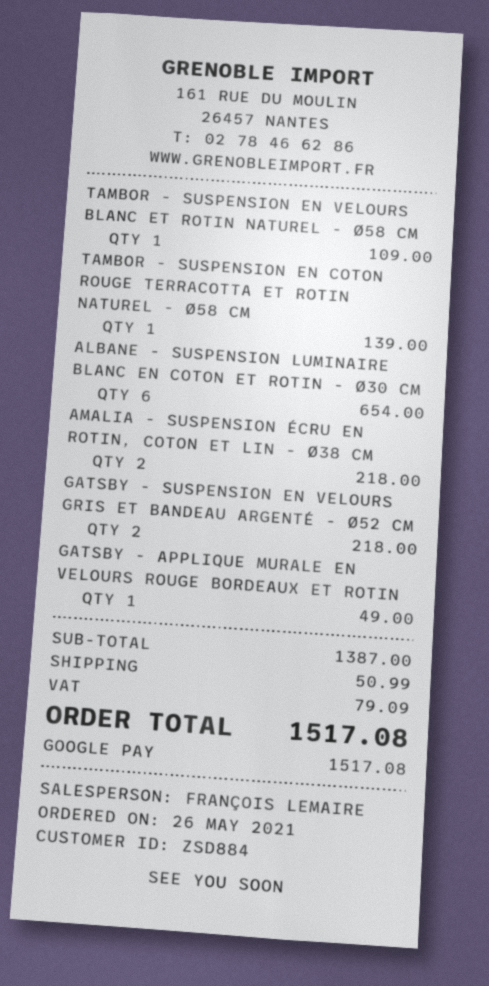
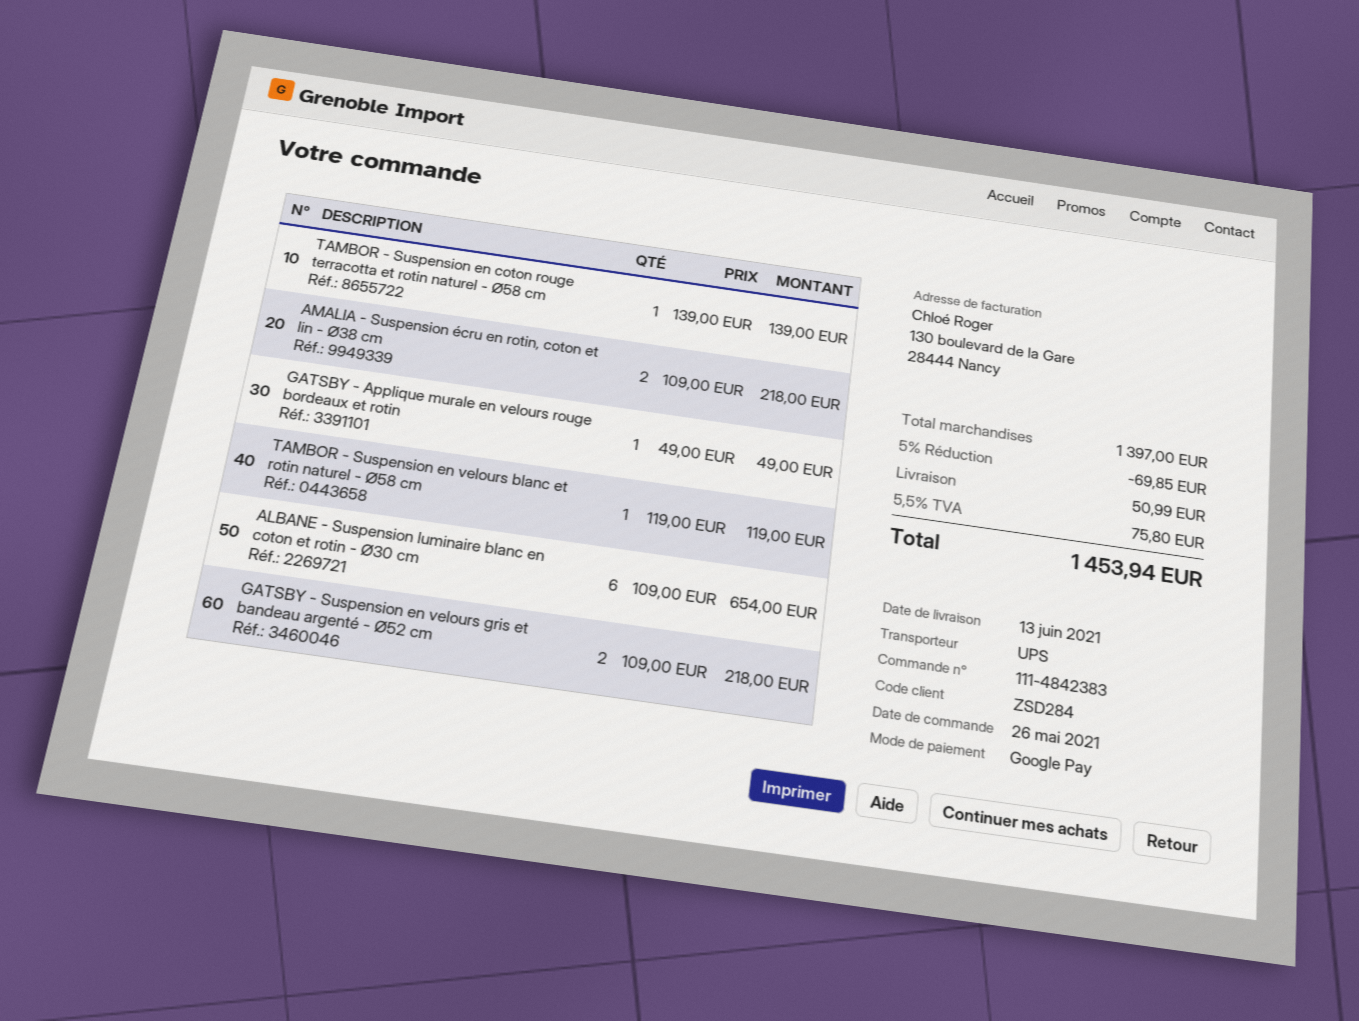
customer number: ZSD884 -> ZSD284
TAMBOR - SUSPENSION EN VELOURS BLANC ET ROTIN NATUREL - Ø58 CM: 1 for 109.00 -> 1 for 119.00
subtotal: 1387.00 -> 1397.00
discount: none -> 5% = 69.85
tax: 79.09 -> 75.80
total: 1517.08 -> 1453.94

